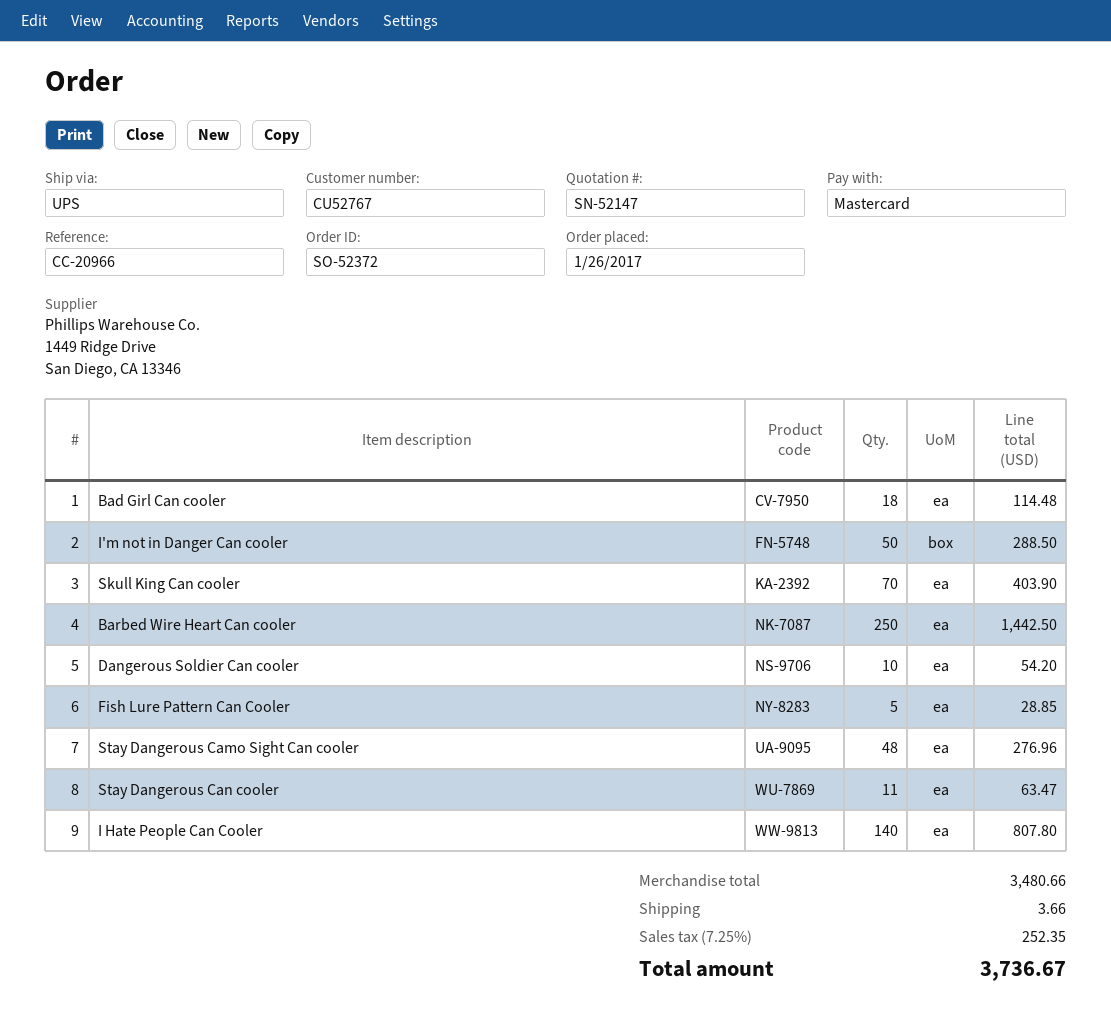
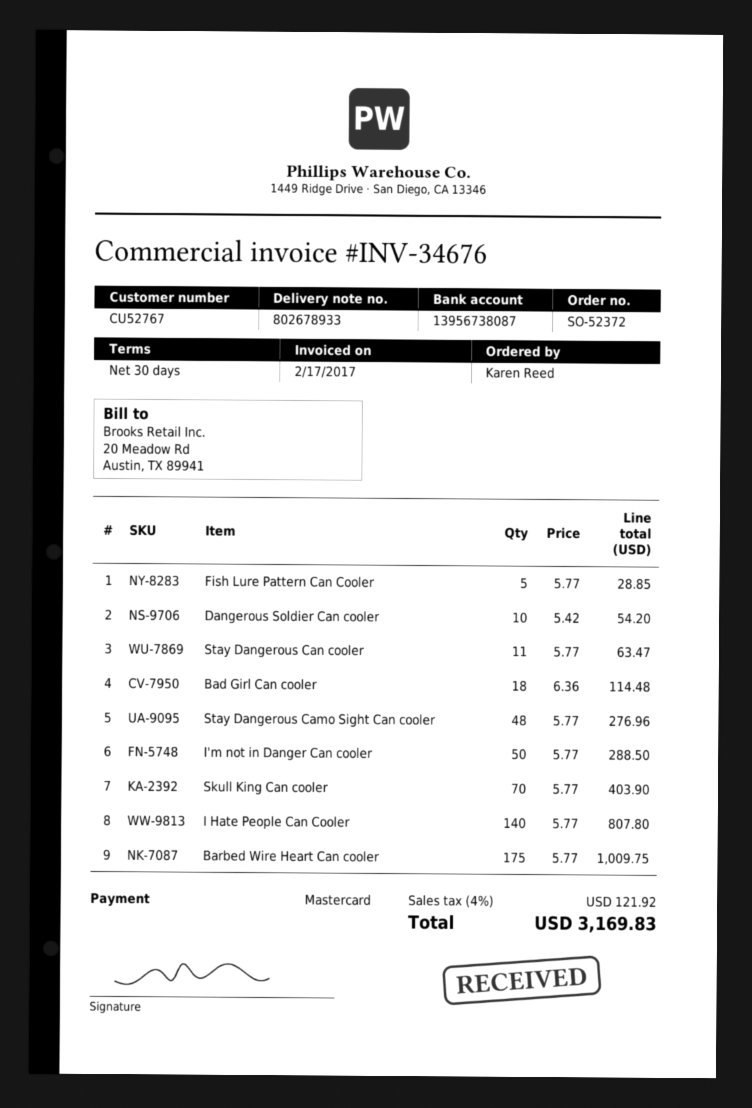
Barbed Wire Heart Can cooler: 250 for 1442.50 -> 175 for 1009.75
shipping: 3.66 -> none
tax: 7.25% = 252.35 -> 4% = 121.92
total: 3736.67 -> 3169.83

